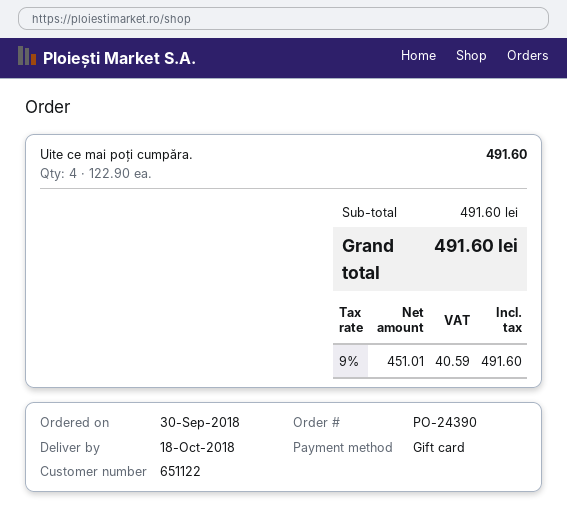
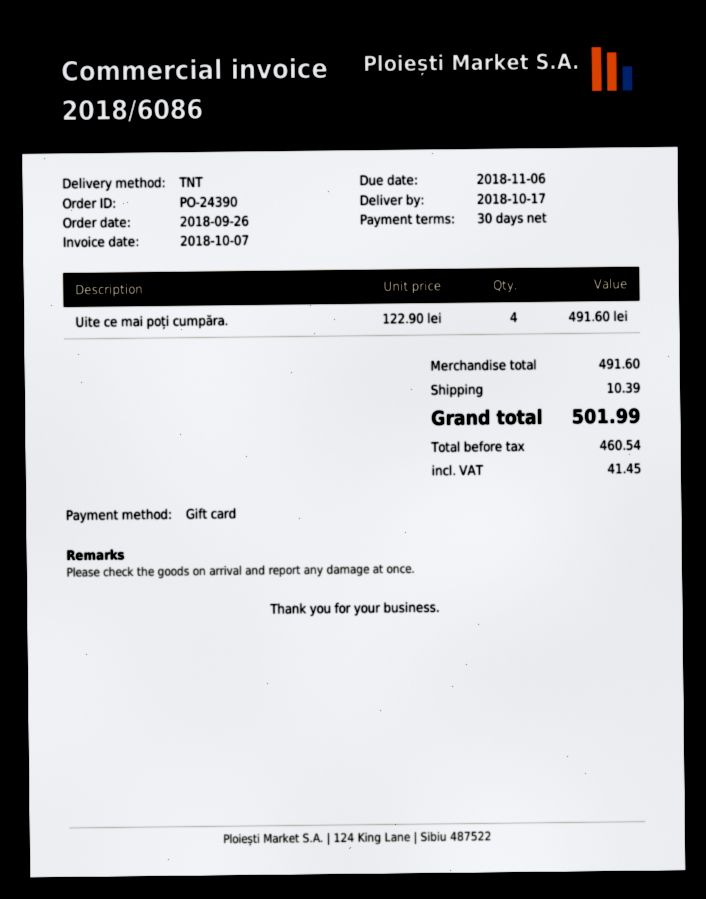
order date: 2018-09-30 -> 2018-09-26
delivery date: 2018-10-18 -> 2018-10-17
shipping: none -> 10.39
net: 451.01 -> 460.54
tax: 40.59 -> 41.45
total: 491.60 -> 501.99

